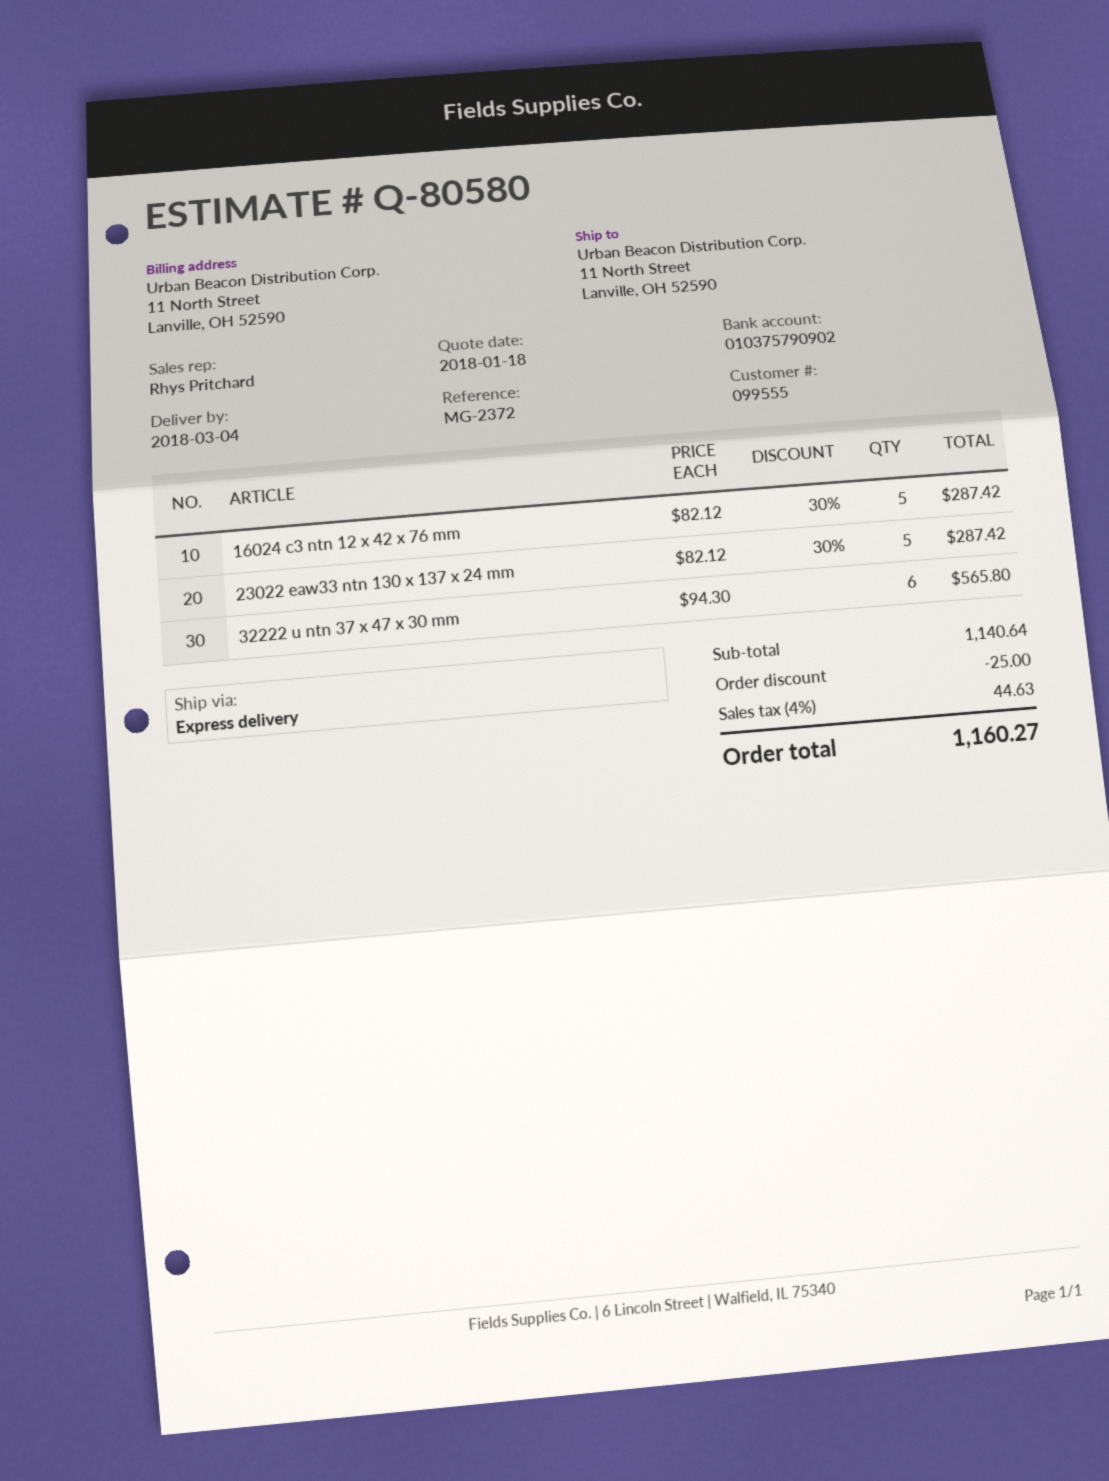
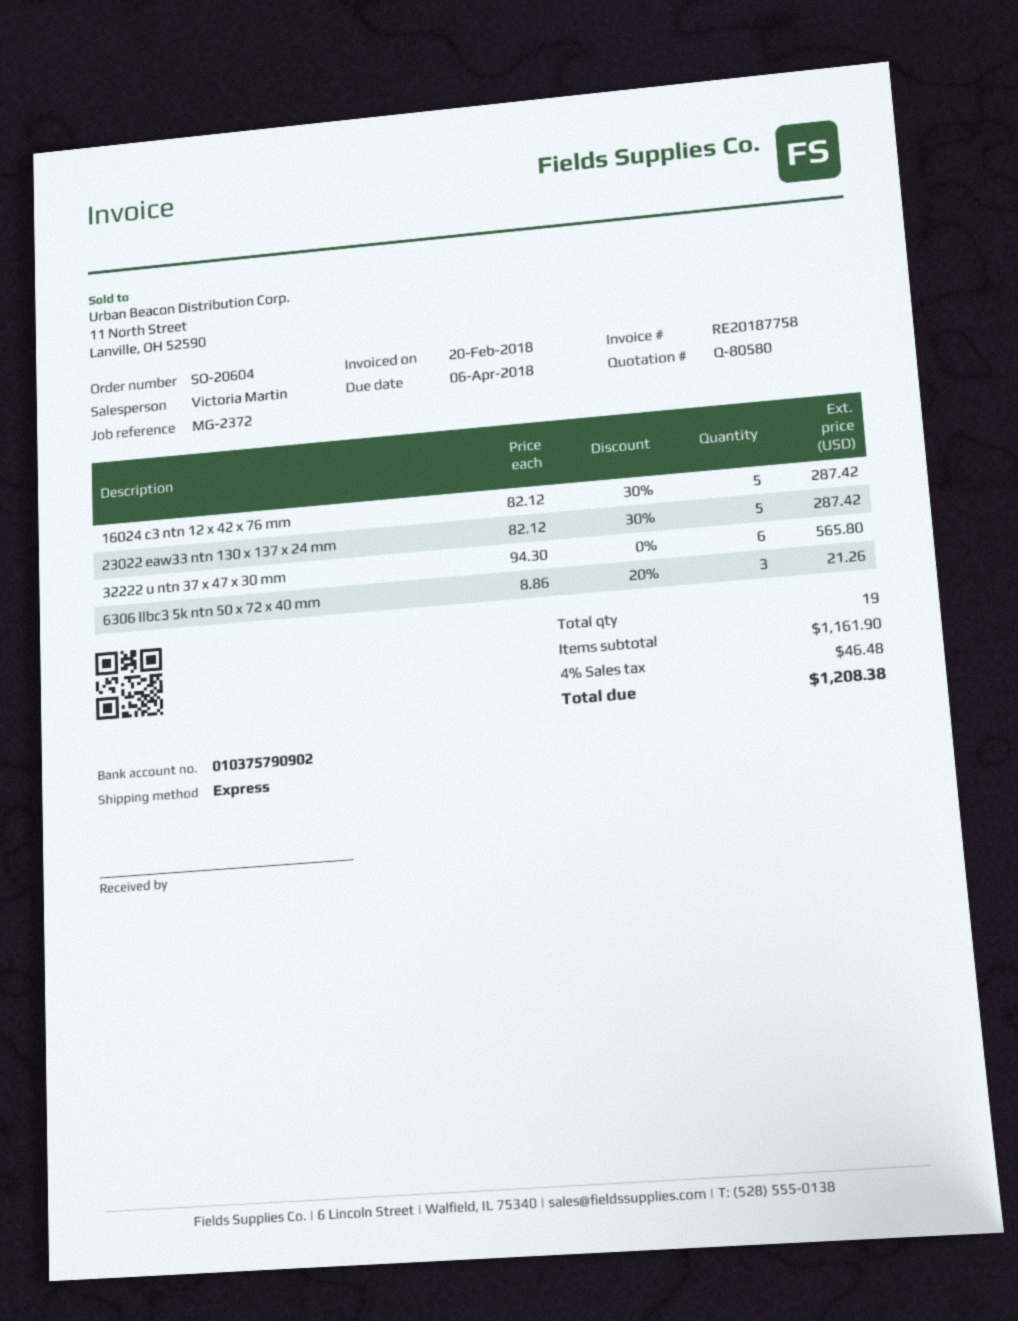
sales rep: Rhys Pritchard -> Victoria Martin
6306 llbc3 5k ntn 50 x 72 x 40 mm: none -> 3 x 8.86 - 20% = 21.26
subtotal: 1140.64 -> 1161.90
discount: 25.00 -> none
tax: 4% = 44.63 -> 4% = 46.48
total: 1160.27 -> 1208.38

